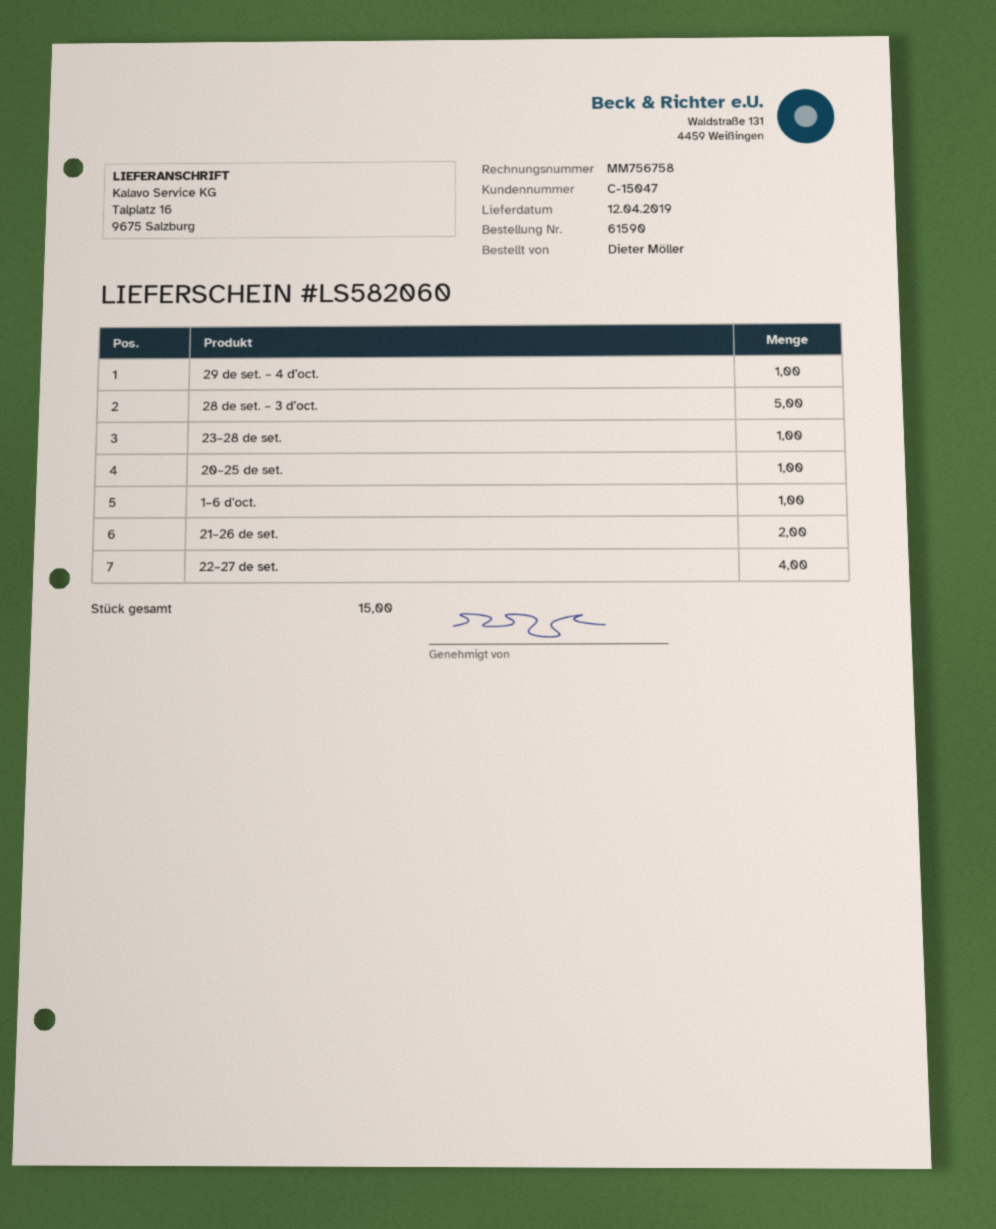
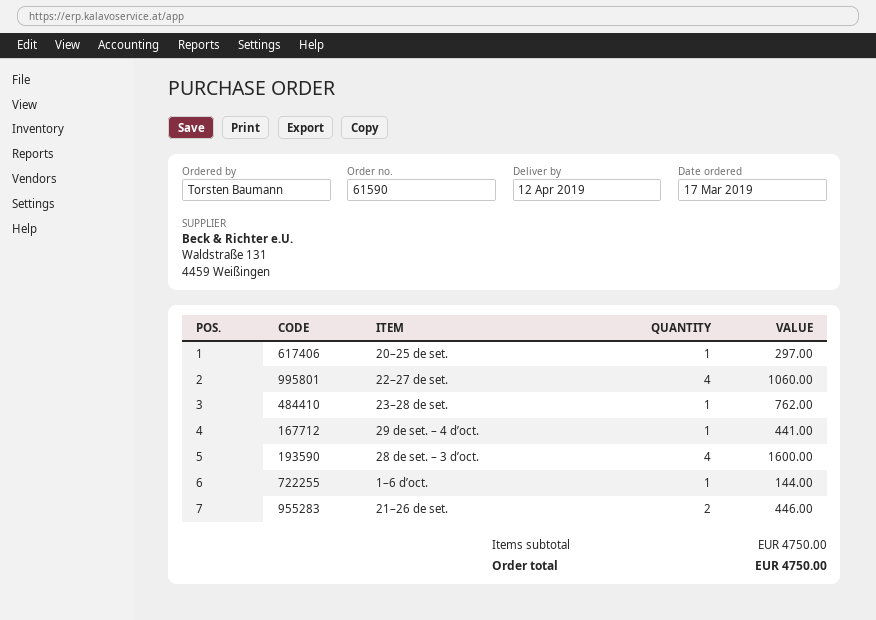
ordered by: Dieter Möller -> Torsten Baumann
28 de set. – 3 d’oct.: 5 -> 4

